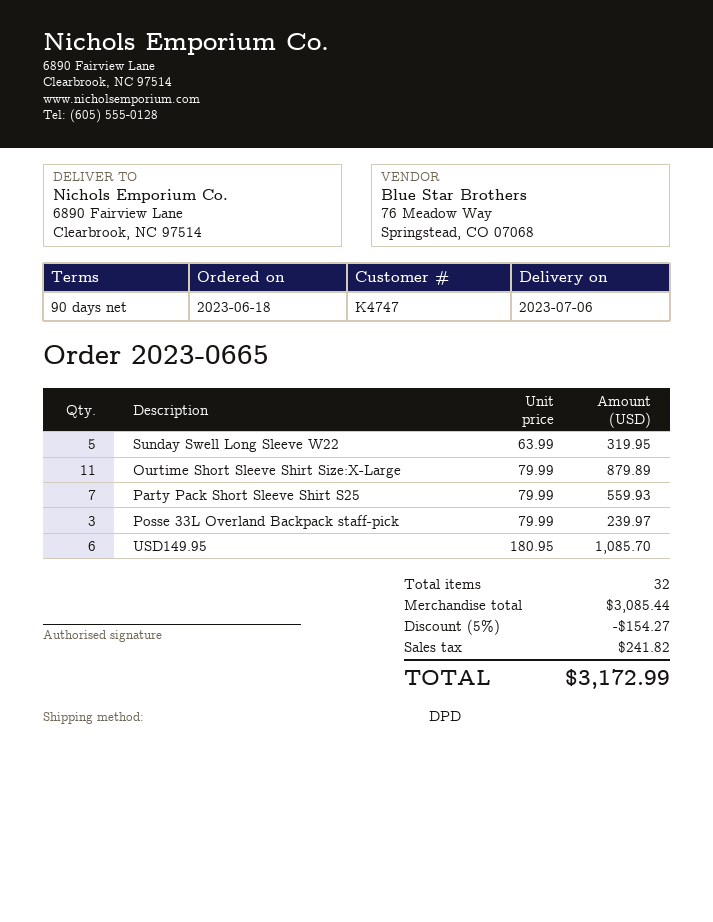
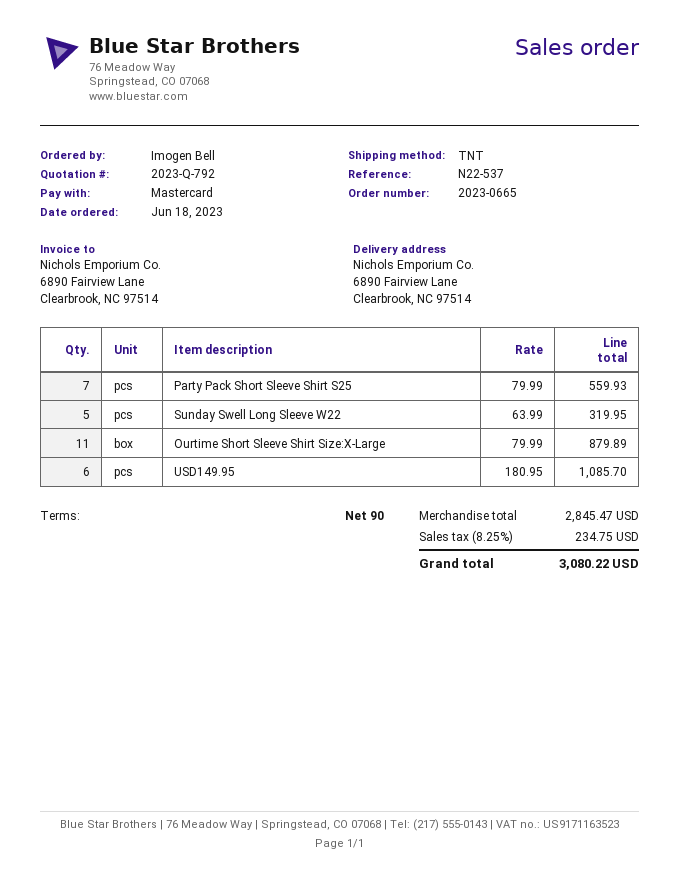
shipping method: DPD -> TNT
Posse 33L Overland Backpack staff-pick: 3 x 79.99 = 239.97 -> none
subtotal: 3085.44 -> 2845.47
discount: 5% = 154.27 -> none
tax: 241.82 -> 234.75
total: 3172.99 -> 3080.22

